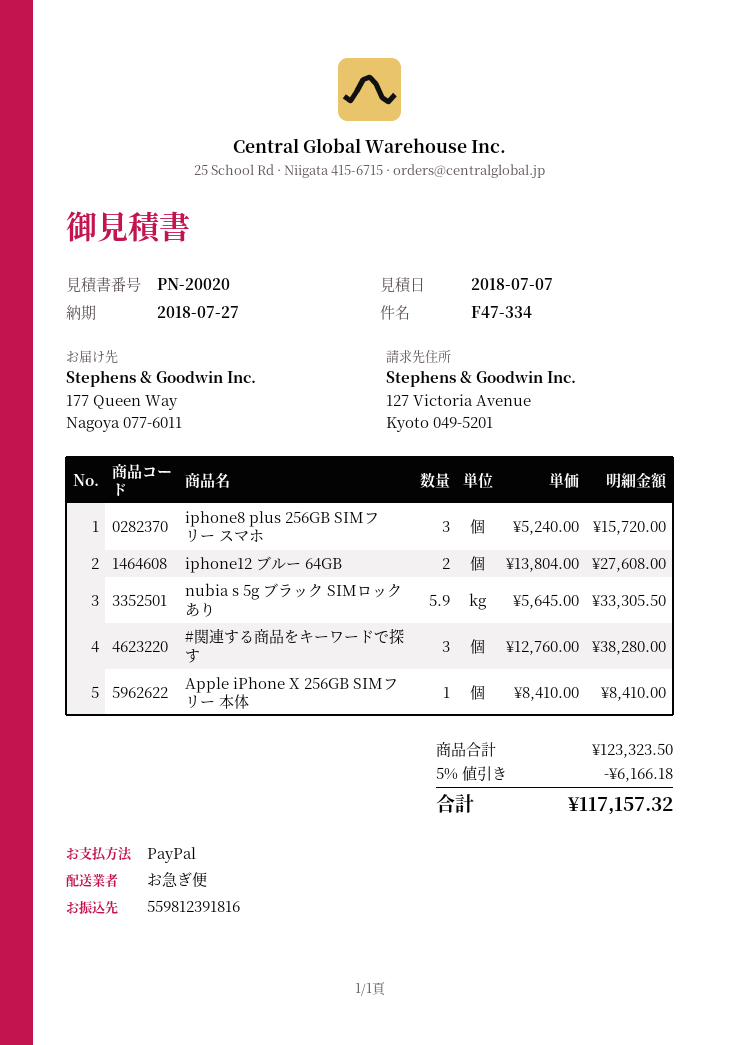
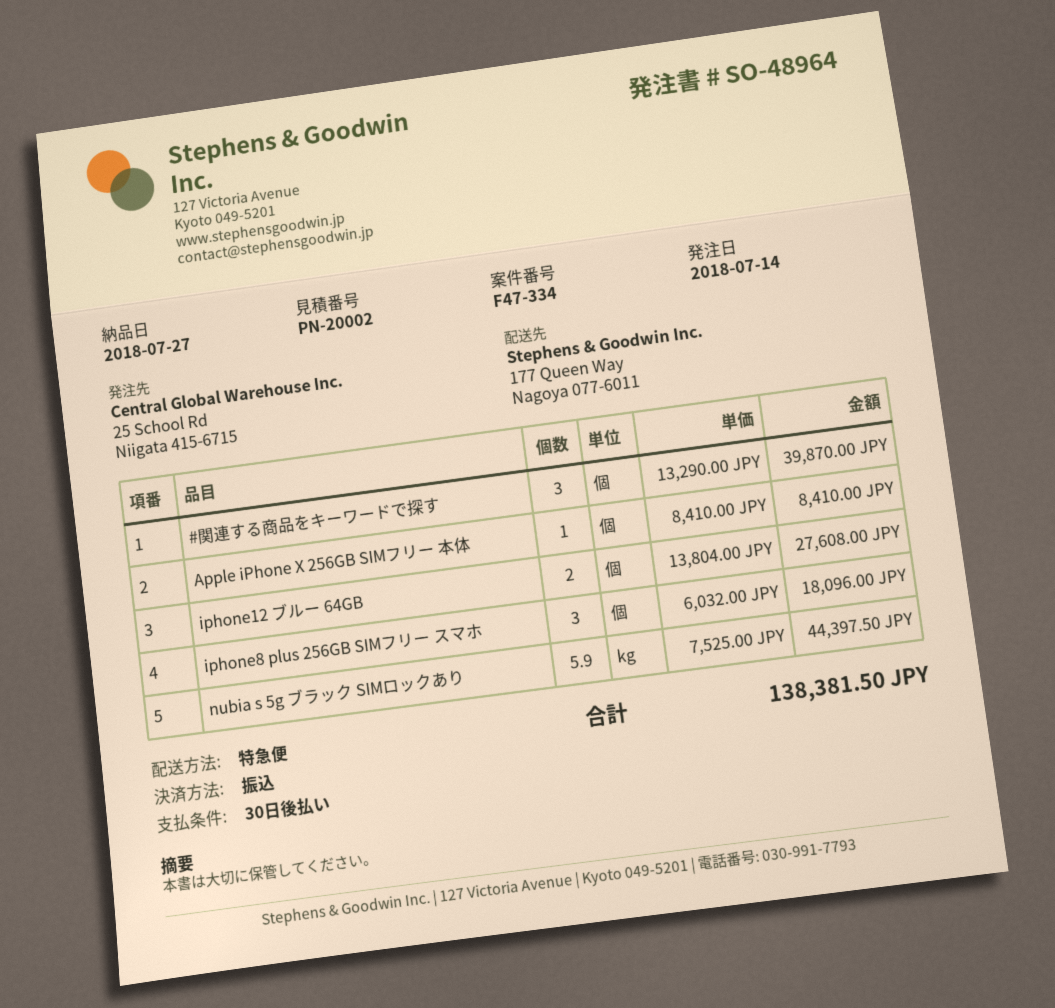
quote number: PN-20020 -> PN-20002
payment method: PayPal -> bank transfer
iphone8 plus 256GB SIMフリー スマホ: 3 x 5240.00 = 15720.00 -> 3 x 6032.00 = 18096.00
nubia s 5g ブラック SIMロックあり: 5.9 x 5645.00 = 33305.50 -> 5.9 x 7525.00 = 44397.50
#関連する商品をキーワードで探す: 3 x 12760.00 = 38280.00 -> 3 x 13290.00 = 39870.00
discount: 5% = 6166.18 -> none
total: 117157.32 -> 138381.50

